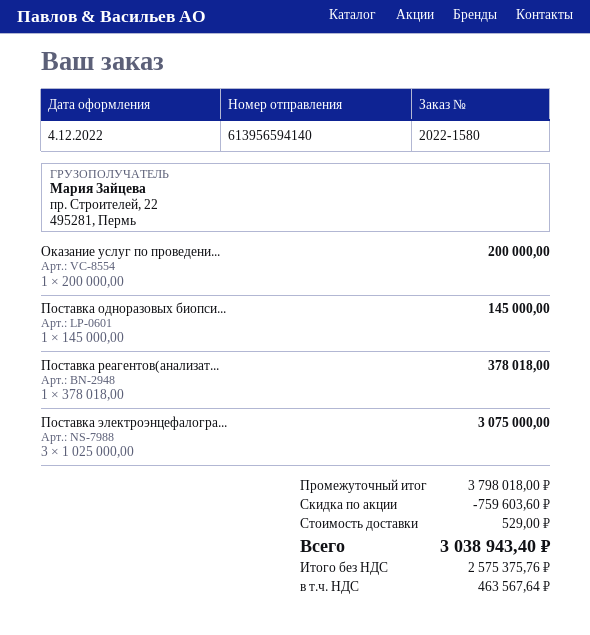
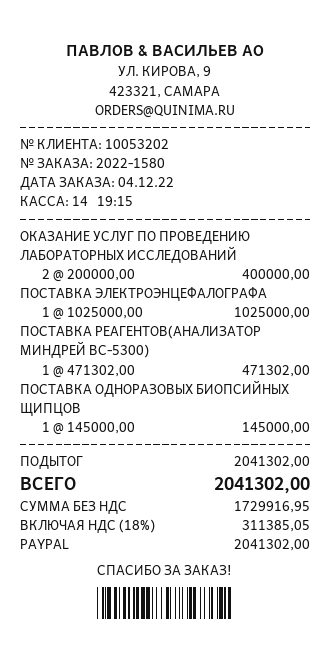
Оказание услуг по проведени...: 1 x 200000.00 = 200000.00 -> 2 x 200000.00 = 400000.00
Поставка реагентов(анализат...: 1 x 378018.00 = 378018.00 -> 1 x 471302.00 = 471302.00
Поставка электроэнцефалогра...: 3 x 1025000.00 = 3075000.00 -> 1 x 1025000.00 = 1025000.00
subtotal: 3798018.00 -> 2041302.00
discount: 759603.60 -> none
shipping: 529.00 -> none
net: 2575375.76 -> 1729916.95
tax: 463567.64 -> 311385.05
total: 3038943.40 -> 2041302.00

